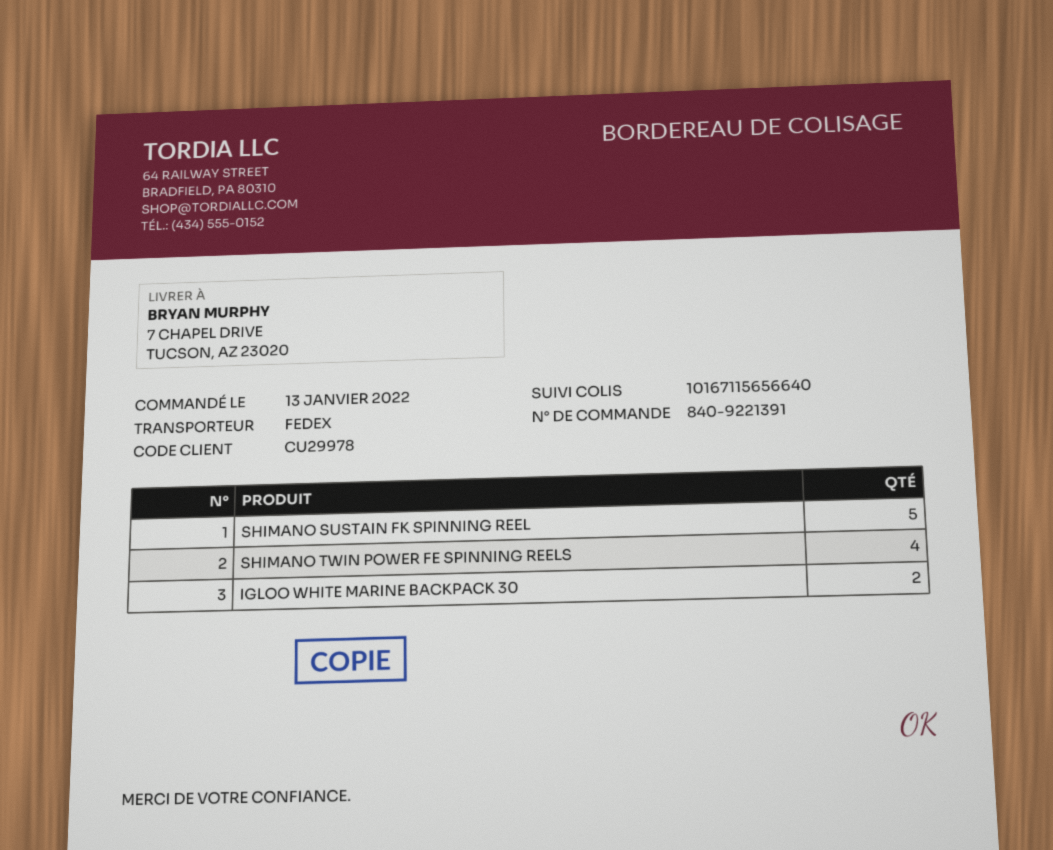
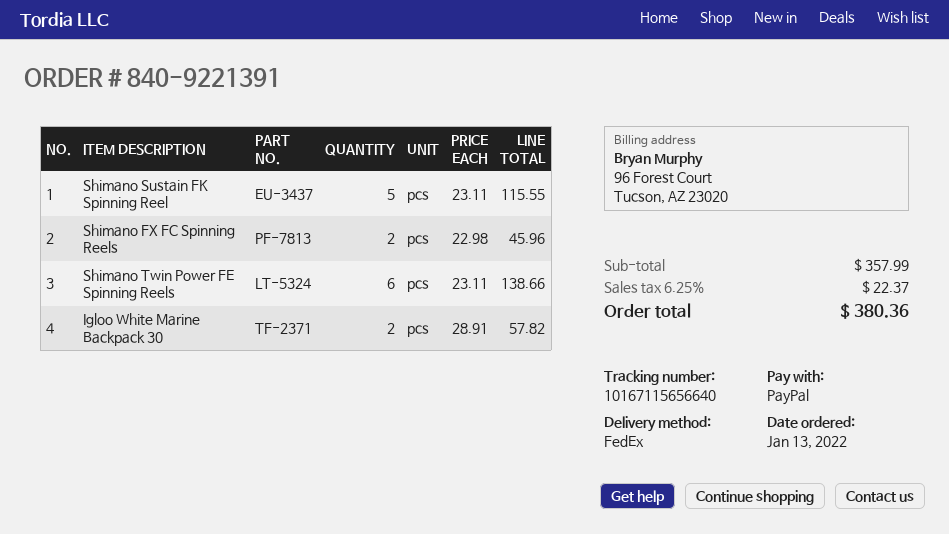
SHIMANO TWIN POWER FE SPINNING REELS: 4 -> 6
Shimano FX FC Spinning Reels: none -> 2

